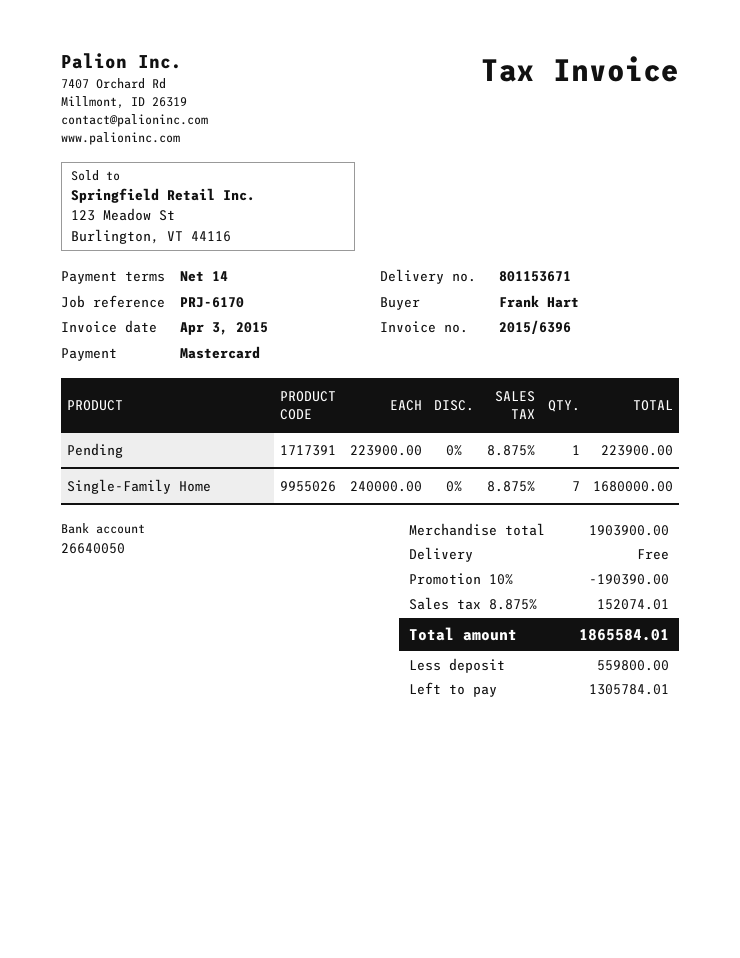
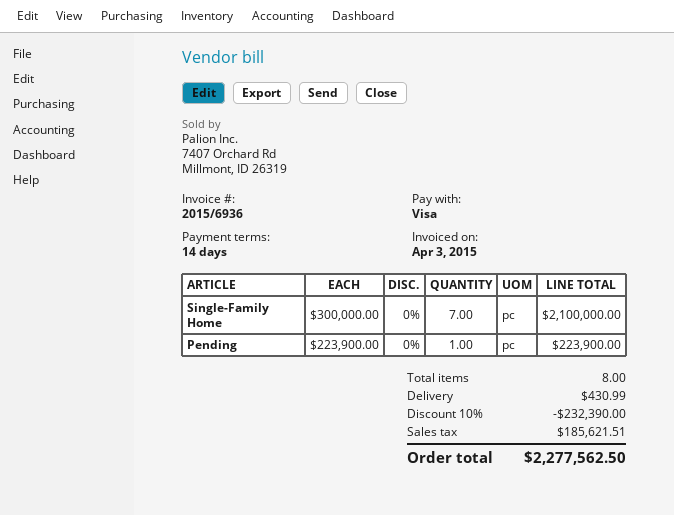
invoice number: 2015/6396 -> 2015/6936
payment method: Mastercard -> Visa
Single-Family Home: 7 x 240000.00 = 1680000.00 -> 7 x 300000.00 = 2100000.00
discount: 10% = 190390.00 -> 10% = 232390.00
shipping: 0.00 -> 430.99
tax: 152074.01 -> 185621.51
total: 1865584.01 -> 2277562.50

